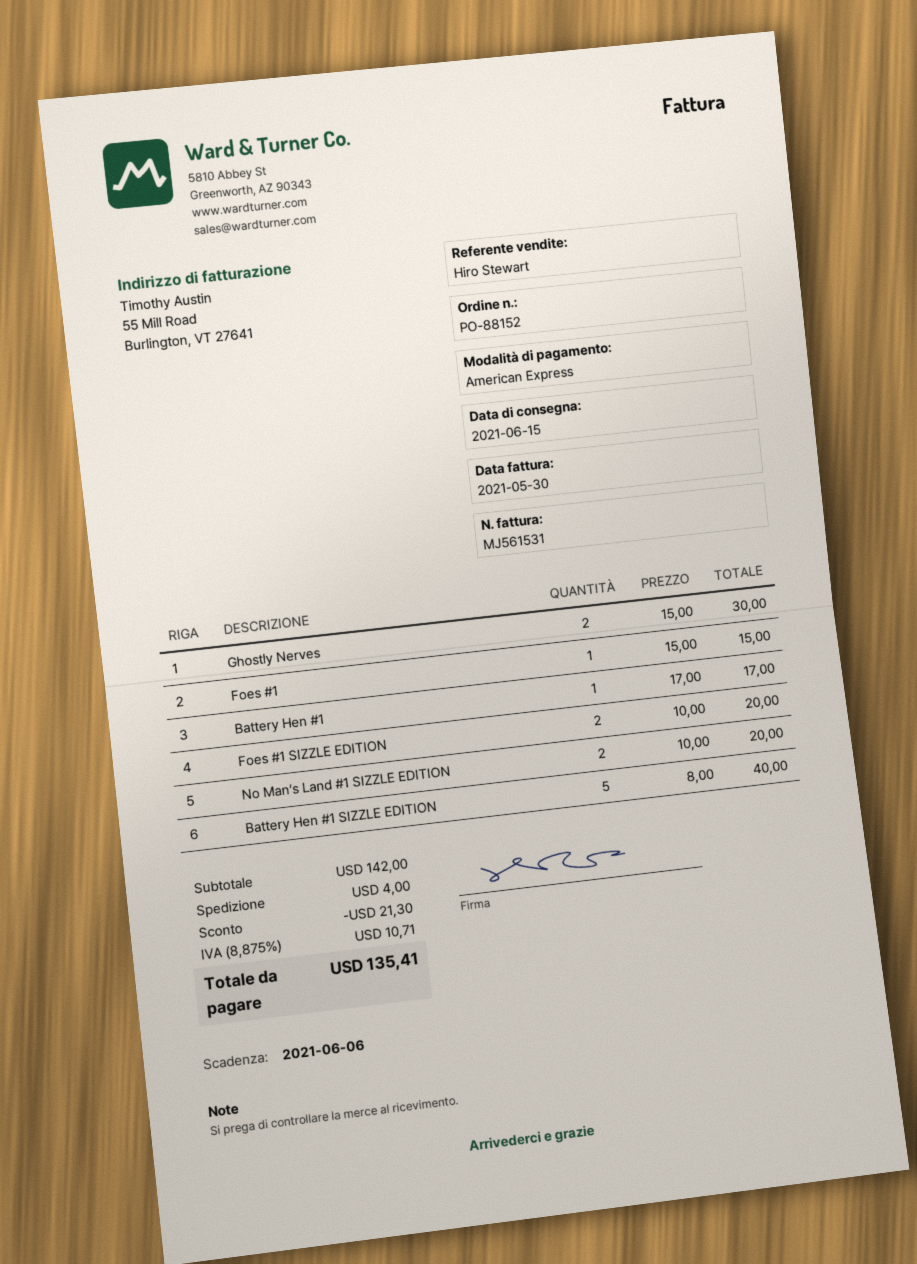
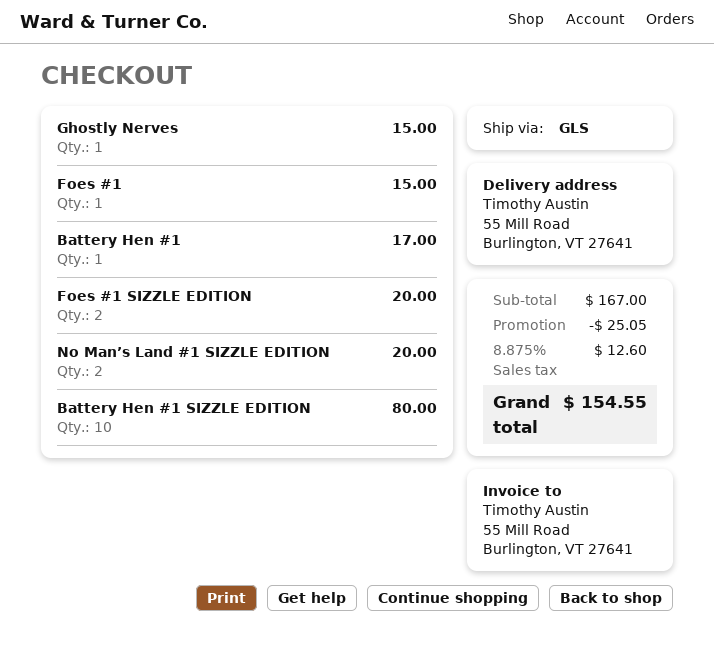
Ghostly Nerves: 2 for 30.00 -> 1 for 15.00
Battery Hen #1 SIZZLE EDITION: 5 for 40.00 -> 10 for 80.00
subtotal: 142.00 -> 167.00
discount: 21.30 -> 25.05
shipping: 4.00 -> none
tax: 8.875% = 10.71 -> 8.875% = 12.60
total: 135.41 -> 154.55

